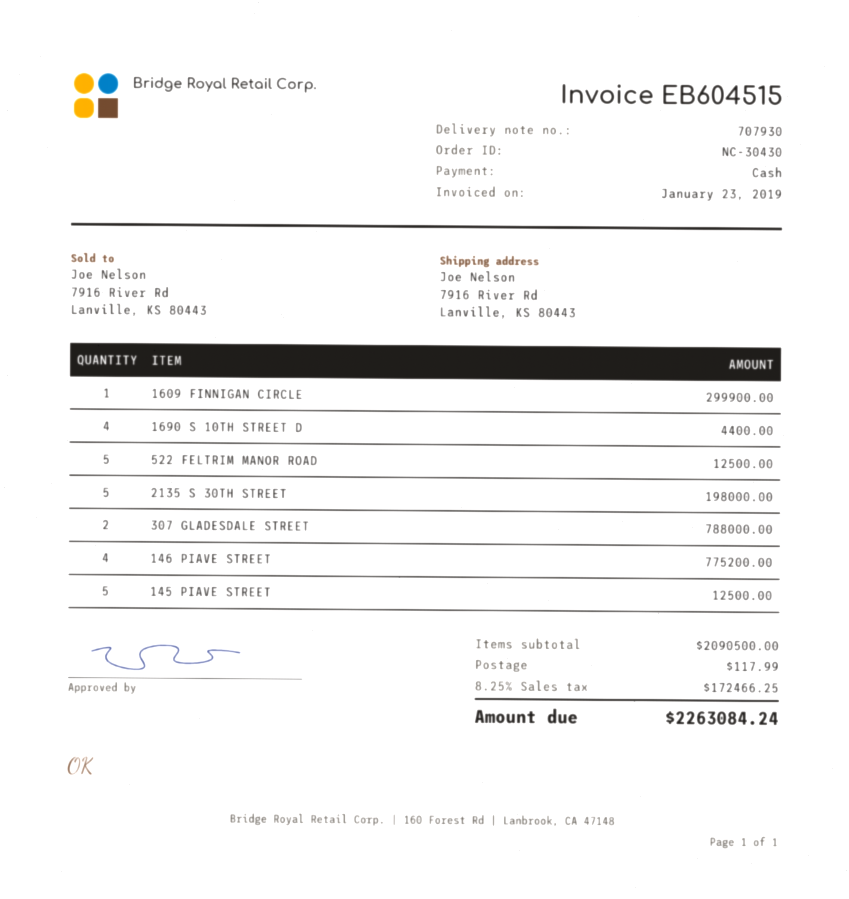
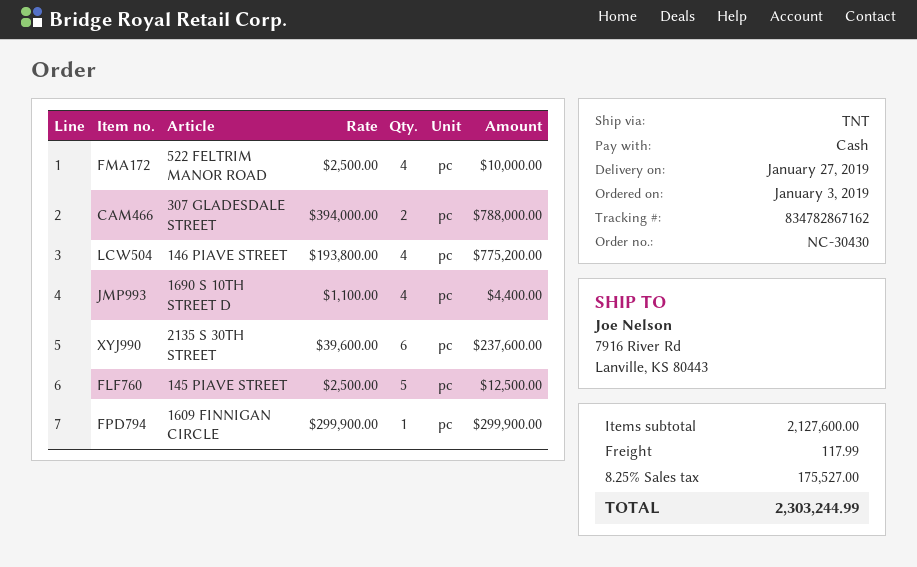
522 FELTRIM MANOR ROAD: 5 for 12500.00 -> 4 for 10000.00
2135 S 30TH STREET: 5 for 198000.00 -> 6 for 237600.00
subtotal: 2090500.00 -> 2127600.00
tax: 8.25% = 172466.25 -> 8.25% = 175527.00
total: 2263084.24 -> 2303244.99

